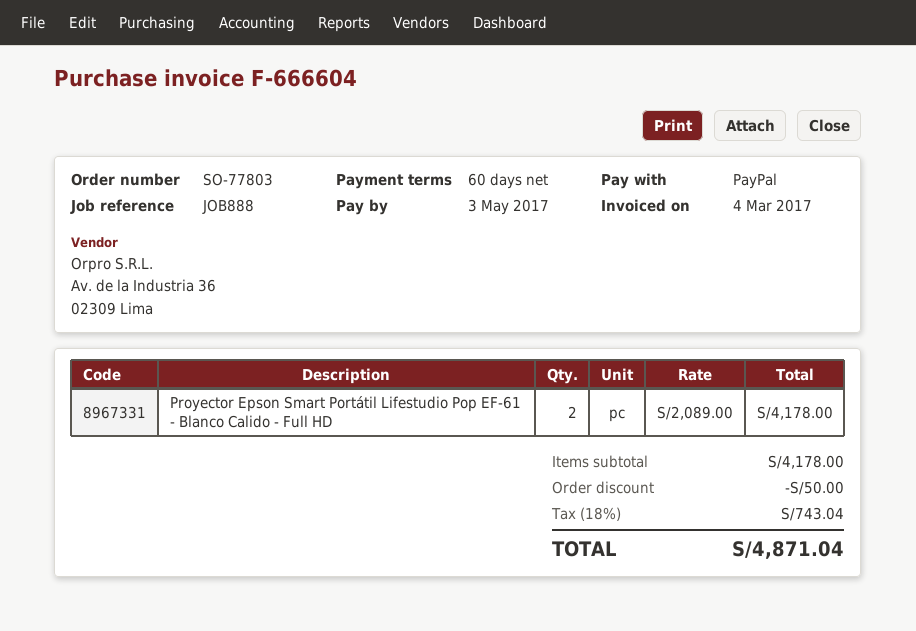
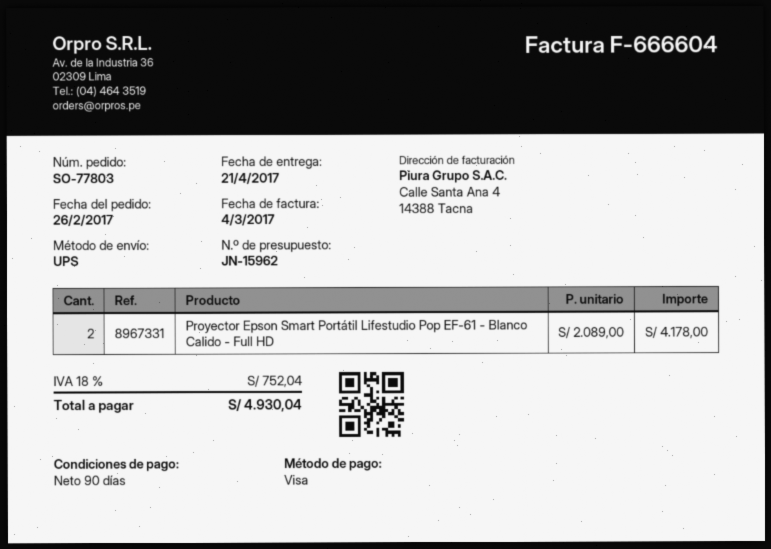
payment terms: 60 days -> 90 days
payment method: PayPal -> Visa
discount: 50.00 -> none
tax: 18% = 743.04 -> 18% = 752.04
total: 4871.04 -> 4930.04

